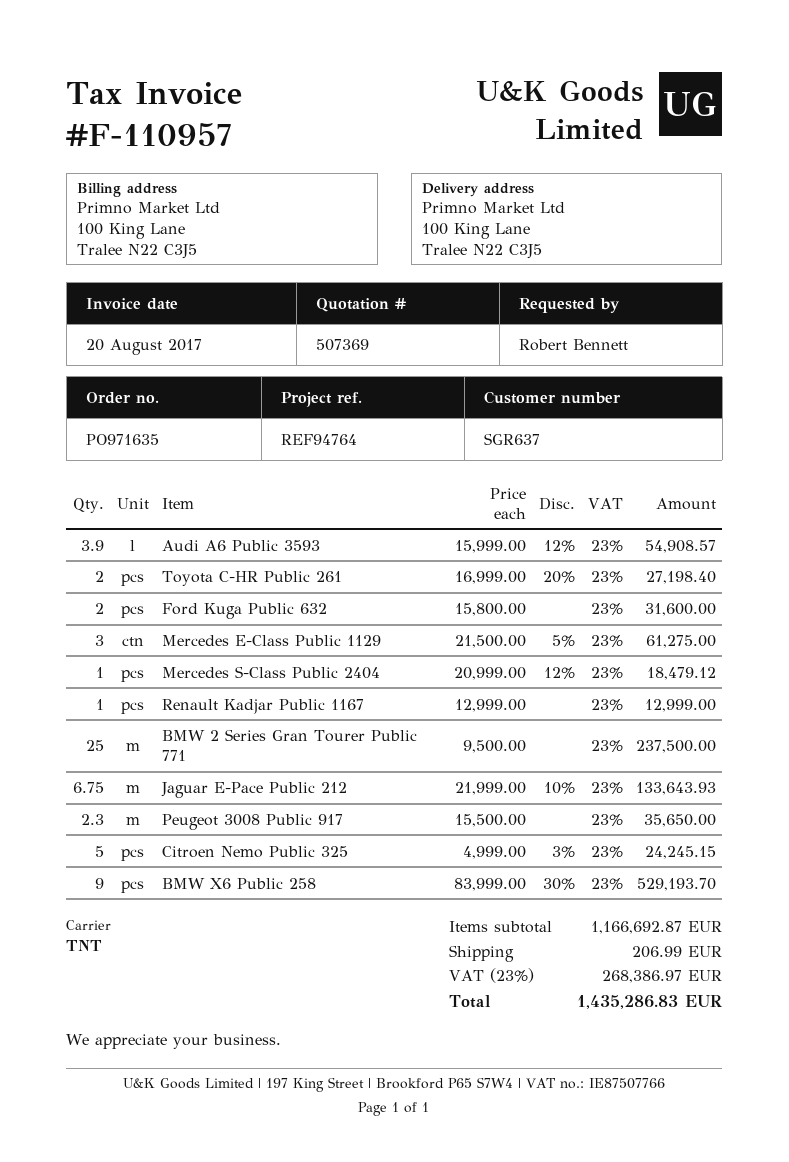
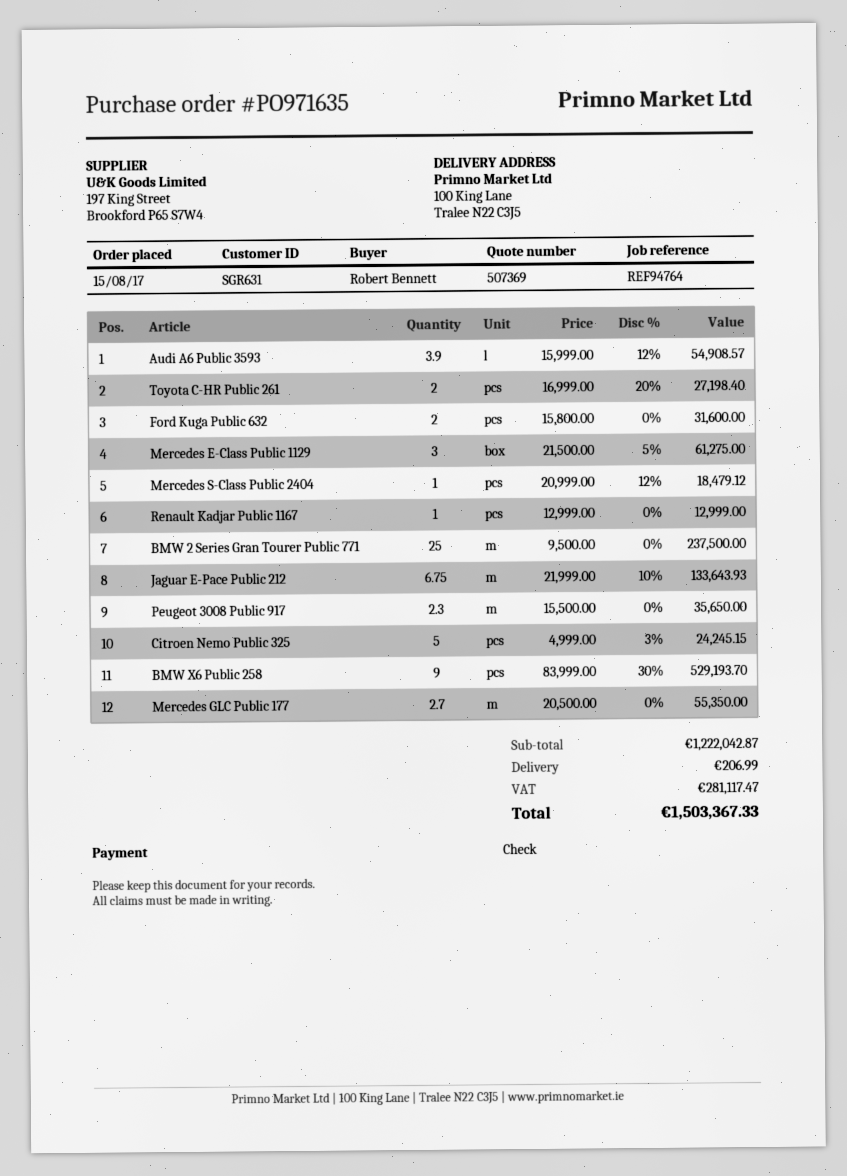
customer number: SGR637 -> SGR631
Mercedes GLC Public 177: none -> 2.7 x 20500.00 = 55350.00
subtotal: 1166692.87 -> 1222042.87
tax: 268386.97 -> 281117.47
total: 1435286.83 -> 1503367.33

